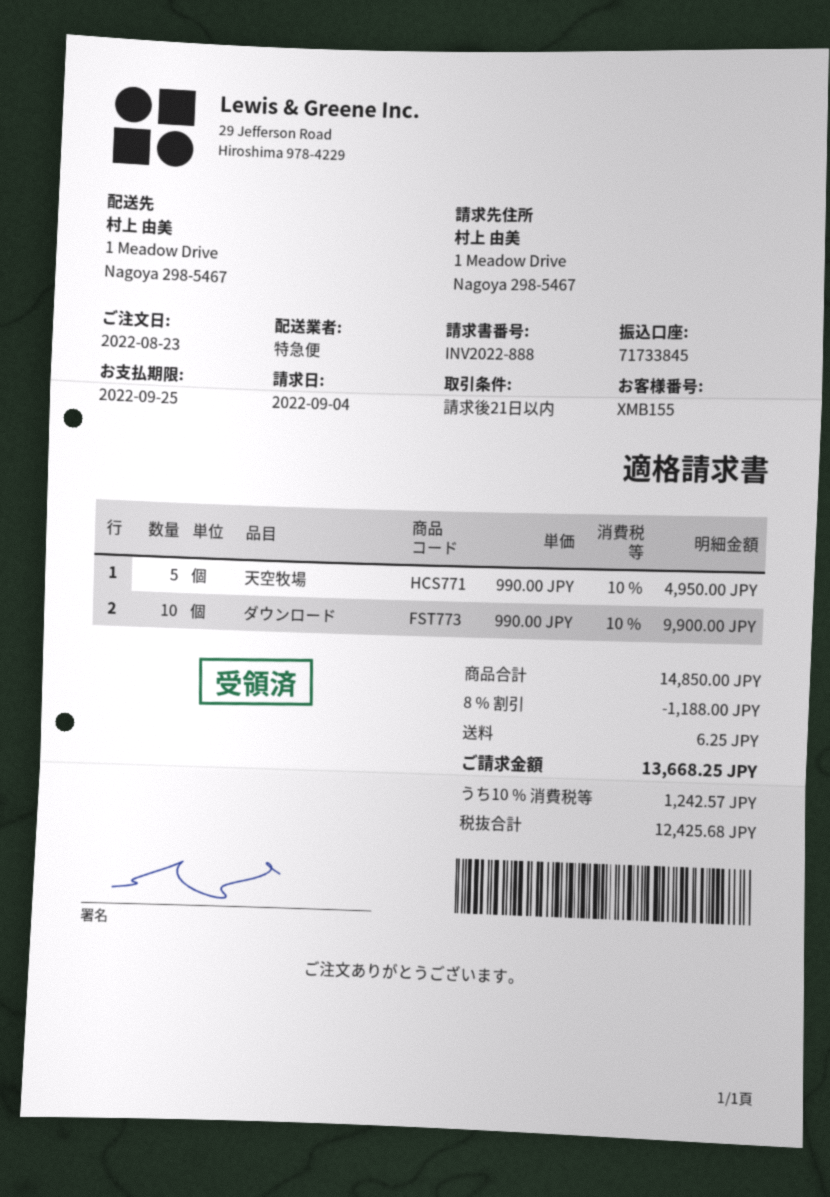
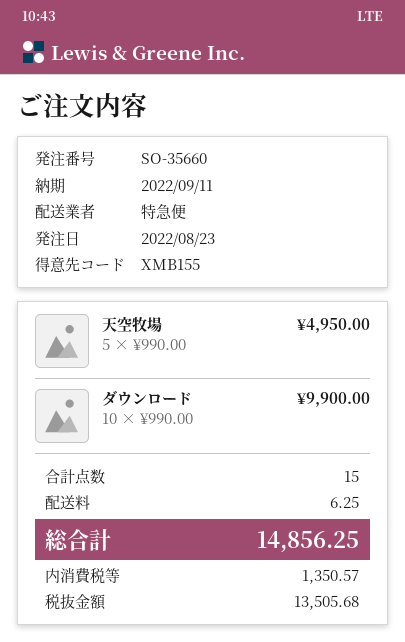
discount: 8% = 1188.00 -> none
net: 12425.68 -> 13505.68
tax: 1242.57 -> 1350.57
total: 13668.25 -> 14856.25

